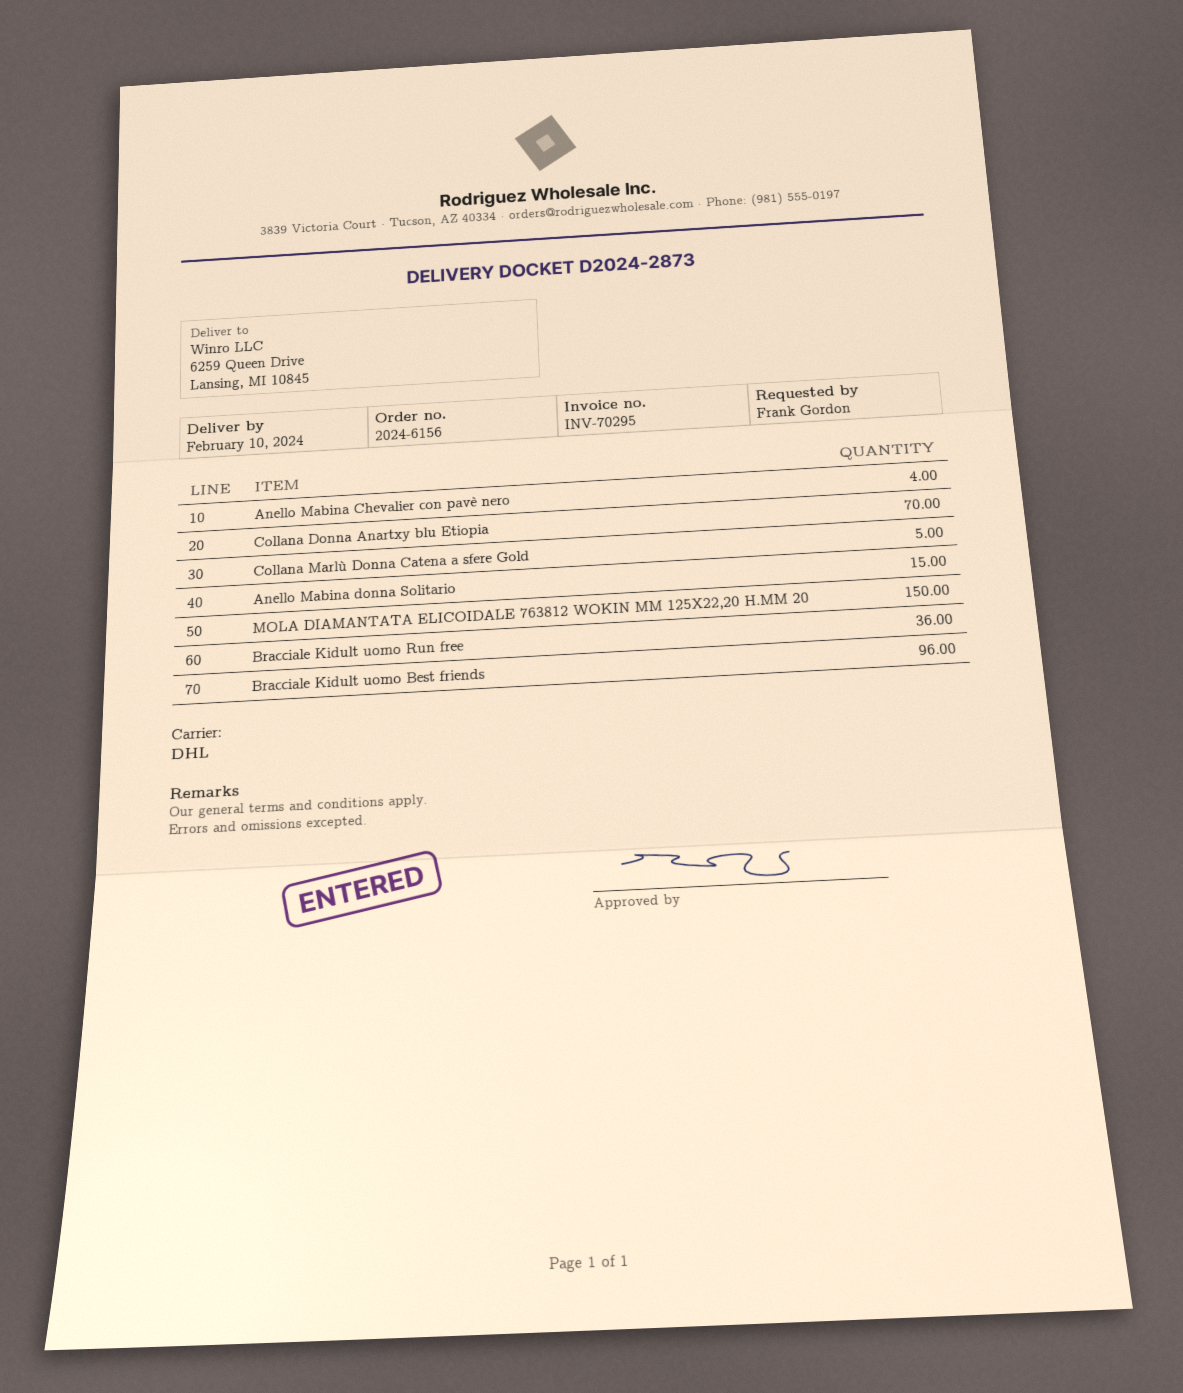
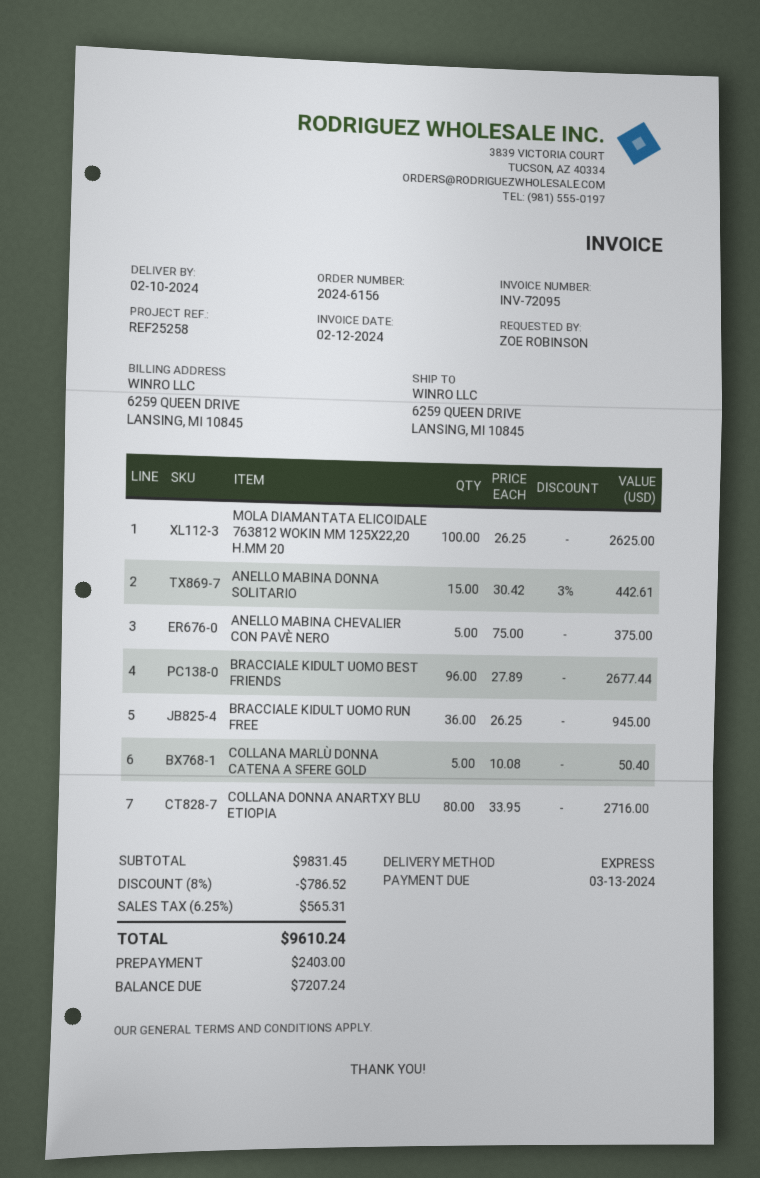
invoice number: INV-70295 -> INV-72095
ordered by: Frank Gordon -> ZOE ROBINSON
shipping method: DHL -> express
Anello Mabina Chevalier con pavè nero: 4 -> 5
Collana Donna Anartxy blu Etiopia: 70 -> 80
MOLA DIAMANTATA ELICOIDALE 763812 WOKIN MM 125X22,20 H.MM 20: 150 -> 100

